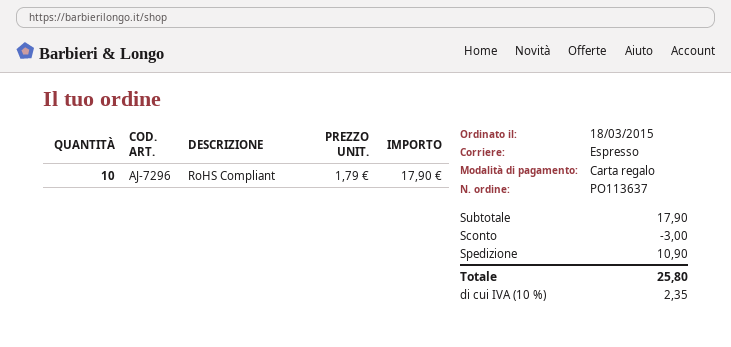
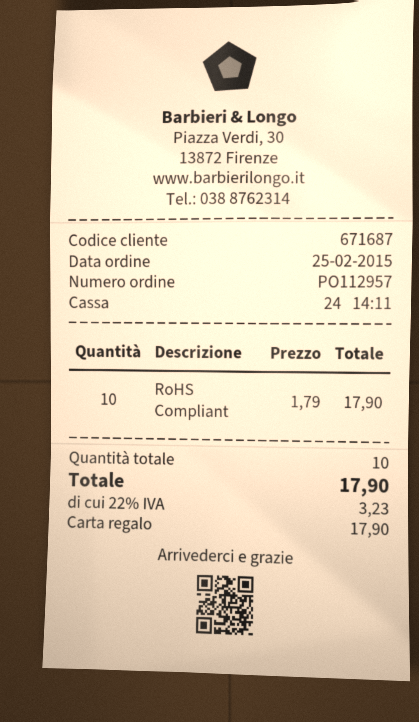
order number: PO113637 -> PO112957
order date: 2015-03-18 -> 2015-02-25
discount: 3.00 -> none
shipping: 10.90 -> none
tax: 10% = 2.35 -> 22% = 3.23
total: 25.80 -> 17.90

